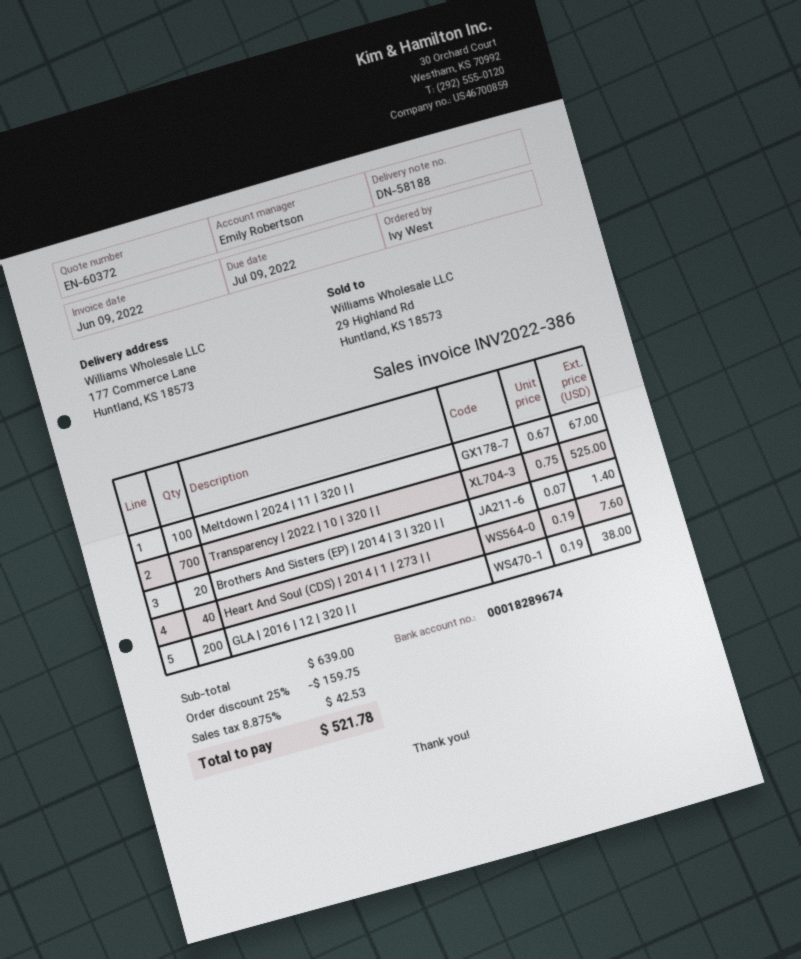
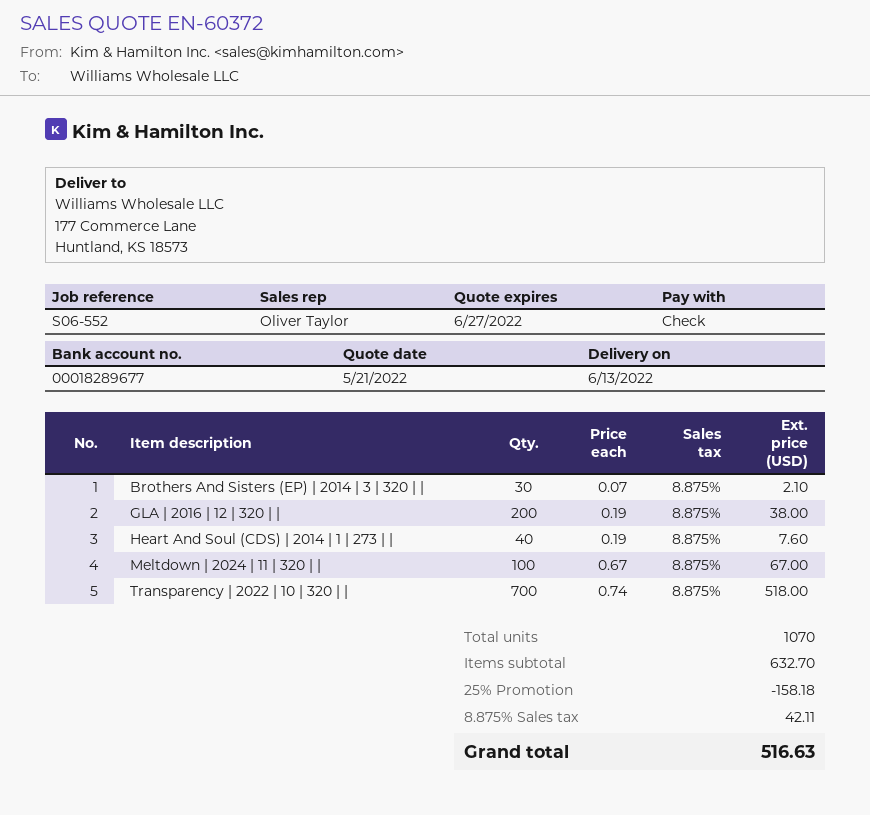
sales rep: Emily Robertson -> Oliver Taylor
bank account: 00018289674 -> 00018289677
Transparency | 2022 | 10 | 320 | |: 700 x 0.75 = 525.00 -> 700 x 0.74 = 518.00
Brothers And Sisters (EP) | 2014 | 3 | 320 | |: 20 x 0.07 = 1.40 -> 30 x 0.07 = 2.10
subtotal: 639.00 -> 632.70
discount: 25% = 159.75 -> 25% = 158.18
tax: 8.875% = 42.53 -> 8.875% = 42.11
total: 521.78 -> 516.63

